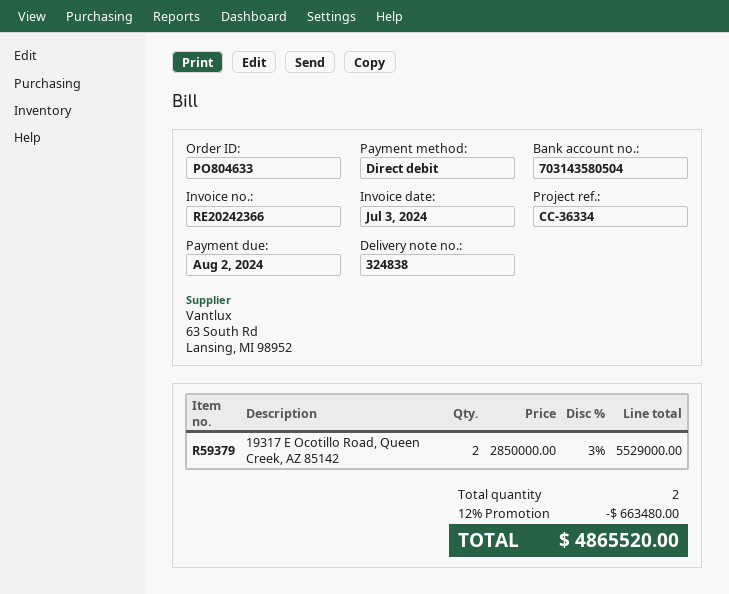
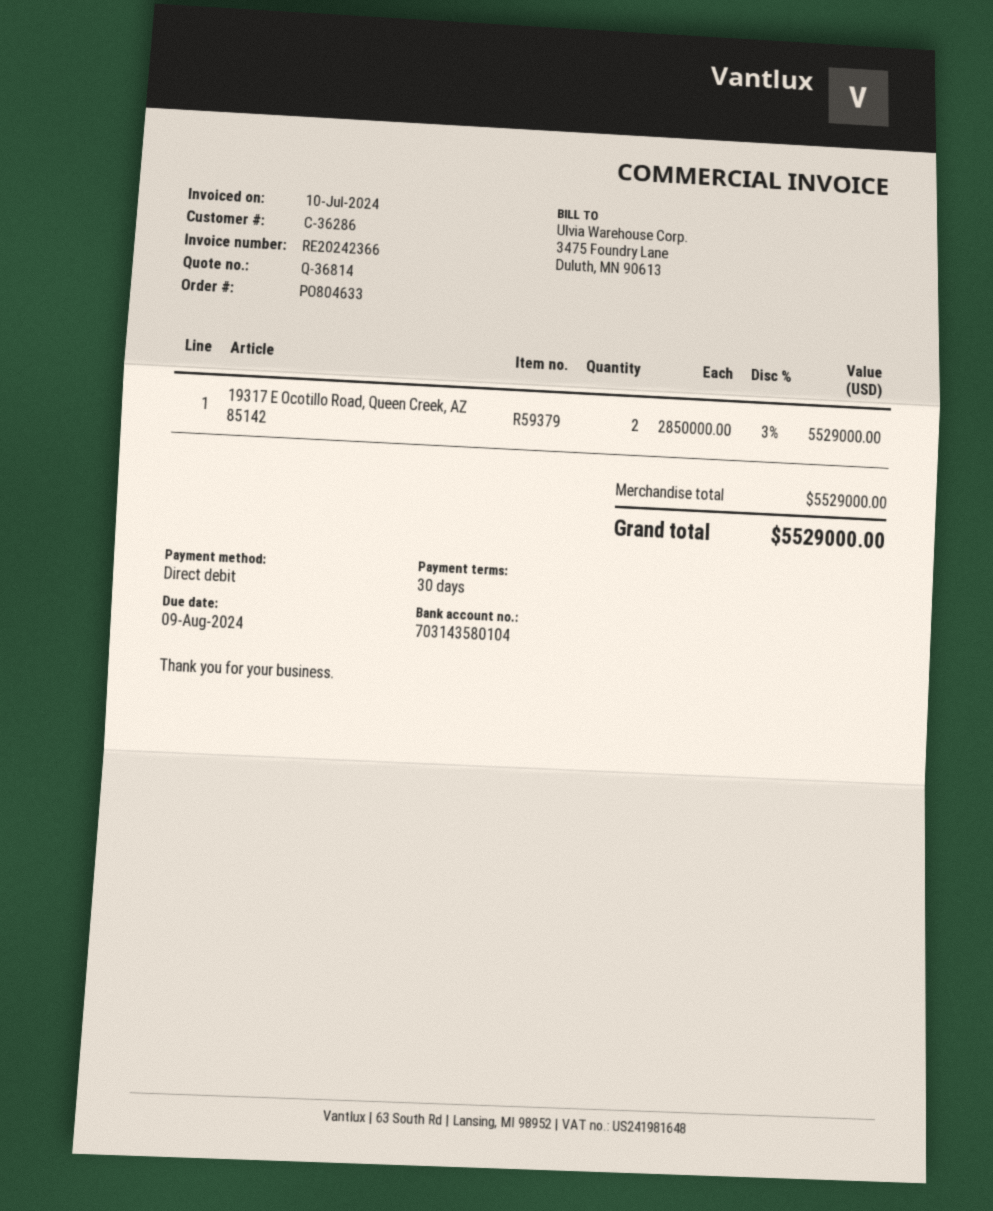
invoice date: 2024-07-03 -> 2024-07-10
due date: 2024-08-02 -> 2024-08-09
bank account: 703143580504 -> 703143580104
discount: 12% = 663480.00 -> none
total: 4865520.00 -> 5529000.00

